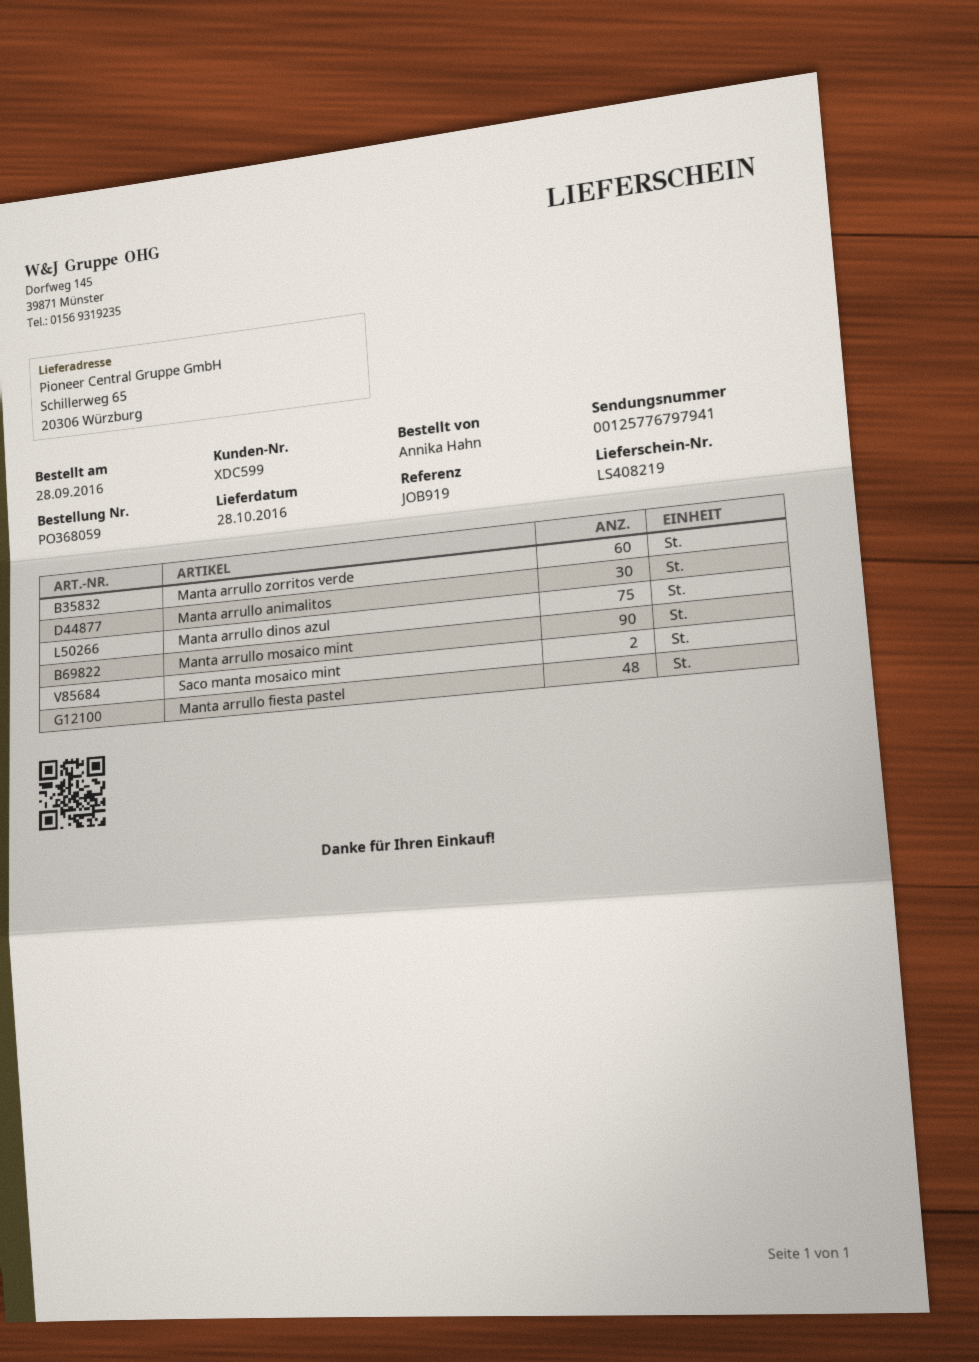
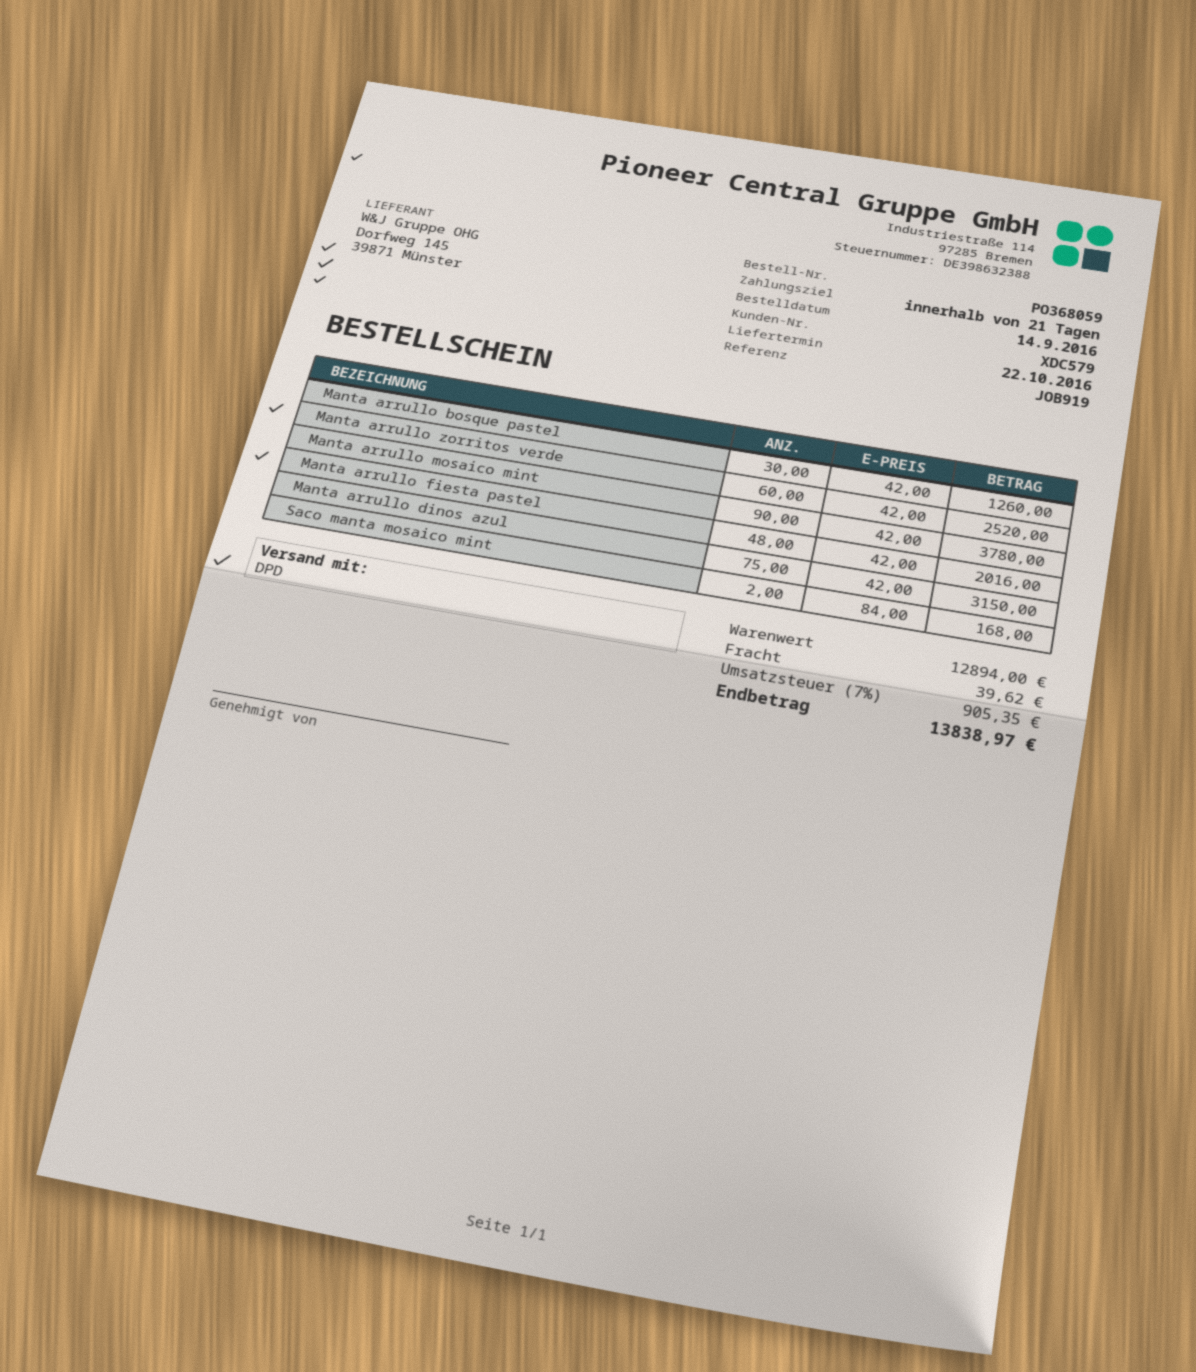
order date: 2016-09-28 -> 2016-09-14
delivery date: 2016-10-28 -> 2016-10-22
customer number: XDC599 -> XDC579
Manta arrullo animalitos: 30 -> none
Manta arrullo bosque pastel: none -> 30

